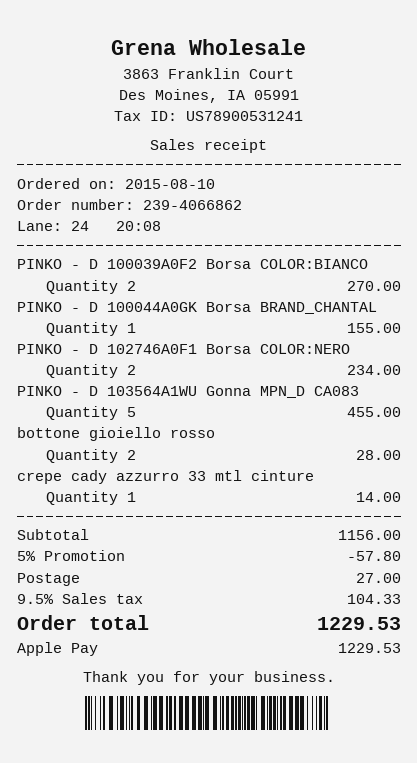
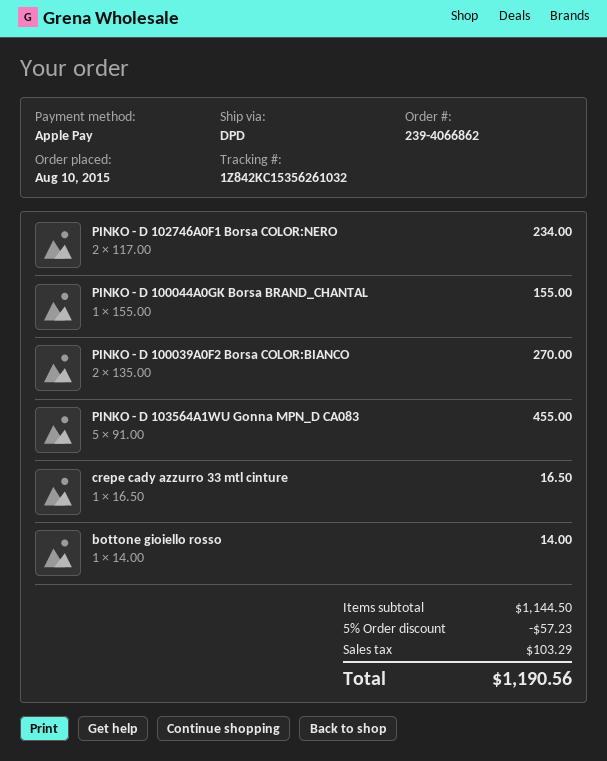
bottone gioiello rosso: 2 for 28.00 -> 1 for 14.00
crepe cady azzurro 33 mtl cinture: 1 for 14.00 -> 1 for 16.50
subtotal: 1156.00 -> 1144.50
discount: 5% = 57.80 -> 5% = 57.23
shipping: 27.00 -> none
tax: 104.33 -> 103.29
total: 1229.53 -> 1190.56

